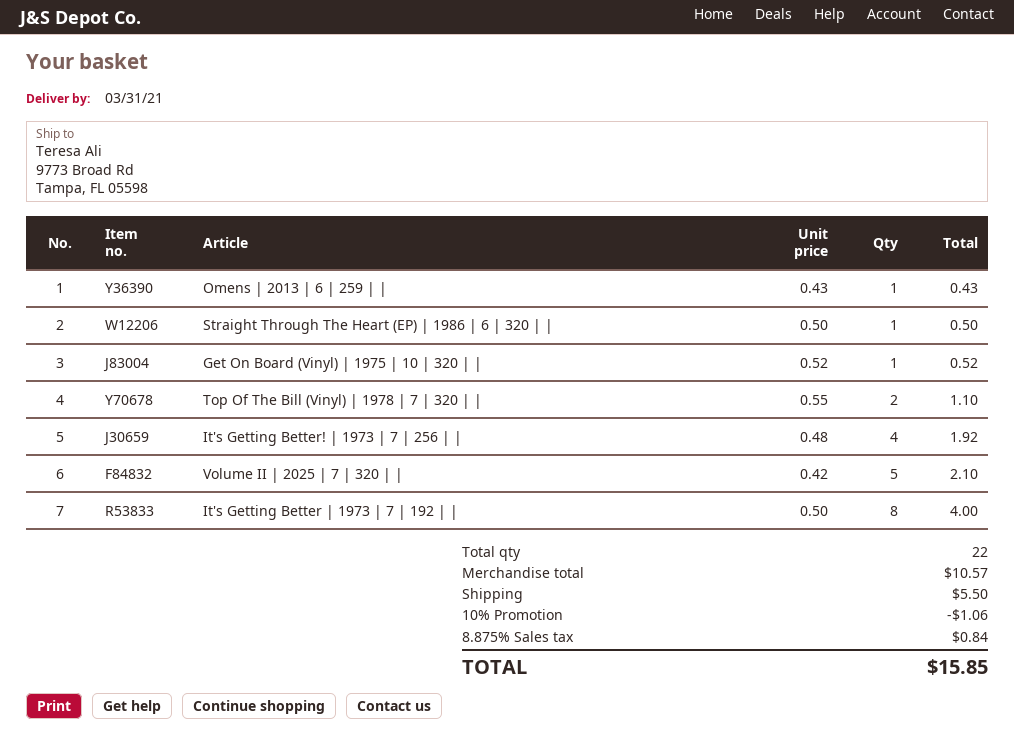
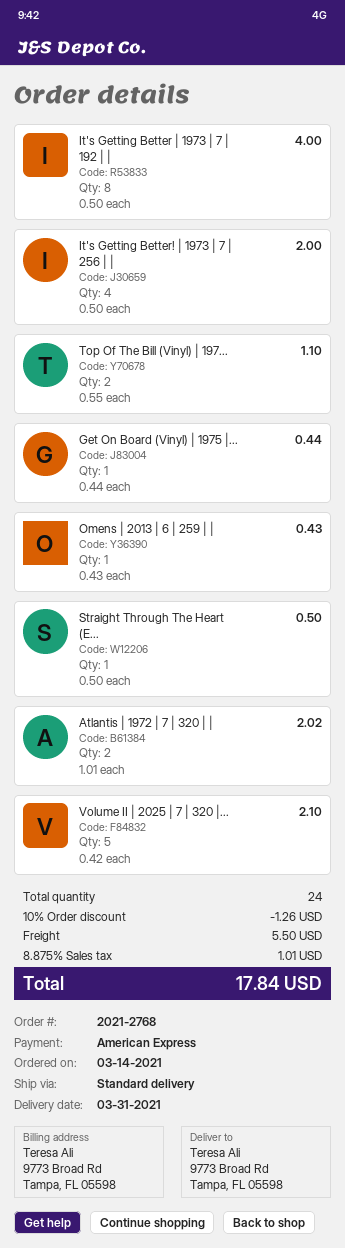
Get On Board (Vinyl) | 1975 | 10 | 320 | |: 1 x 0.52 = 0.52 -> 1 x 0.44 = 0.44
It's Getting Better! | 1973 | 7 | 256 | |: 4 x 0.48 = 1.92 -> 4 x 0.50 = 2.00
Atlantis | 1972 | 7 | 320 | |: none -> 2 x 1.01 = 2.02
total quantity: 22 -> 24
discount: 10% = 1.06 -> 10% = 1.26
tax: 8.875% = 0.84 -> 8.875% = 1.01
total: 15.85 -> 17.84

